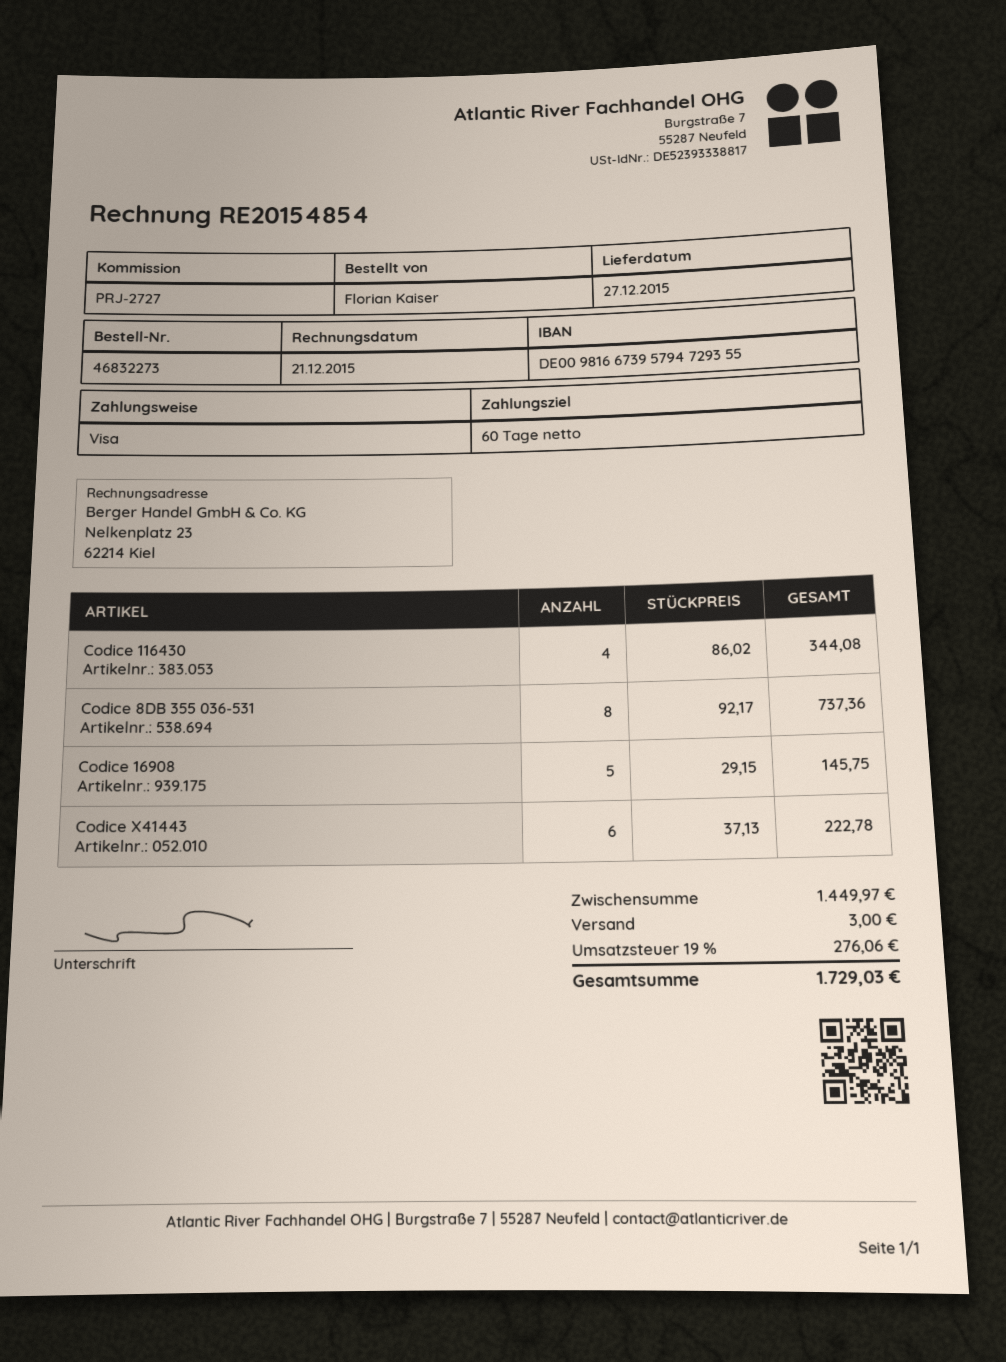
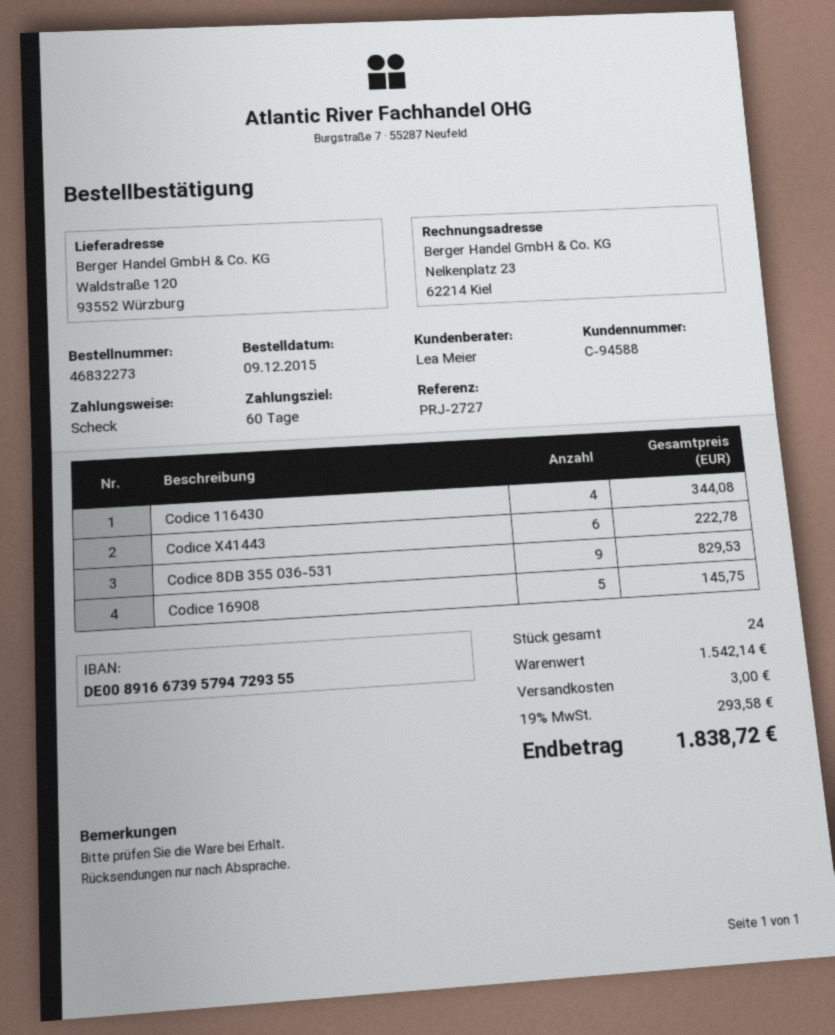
payment method: Visa -> cheque
bank account: DE00981667395794729355 -> DE00891667395794729355
Codice 8DB 355 036-531: 8 for 737.36 -> 9 for 829.53
subtotal: 1449.97 -> 1542.14
tax: 19% = 276.06 -> 19% = 293.58
total: 1729.03 -> 1838.72

